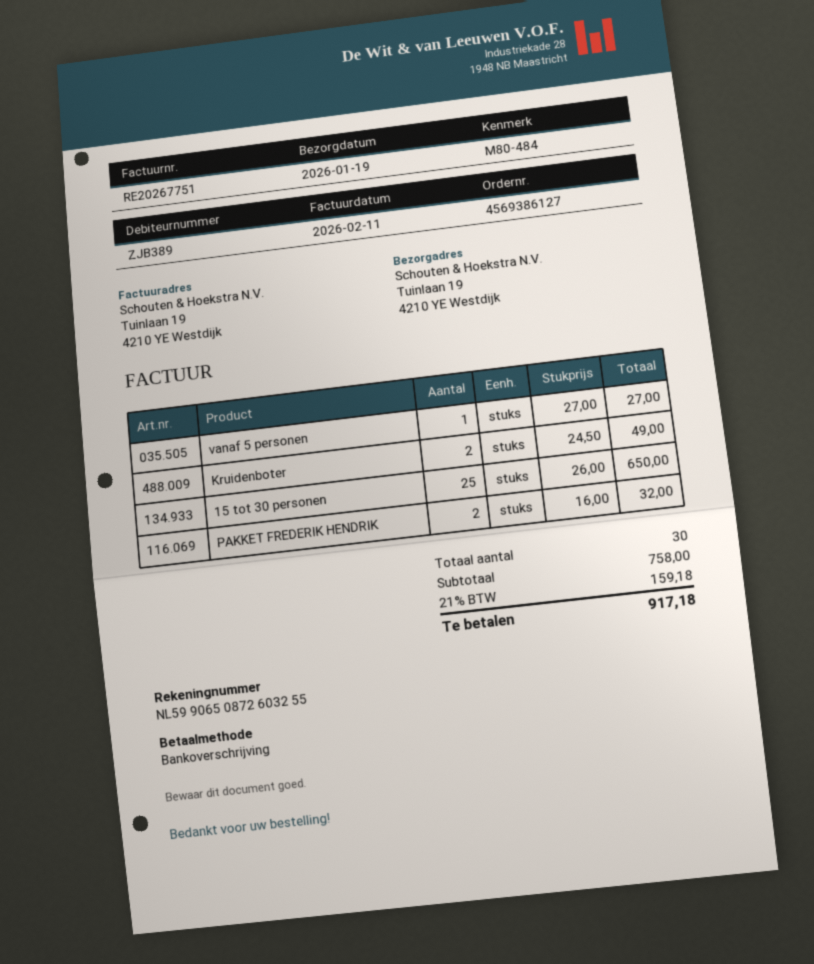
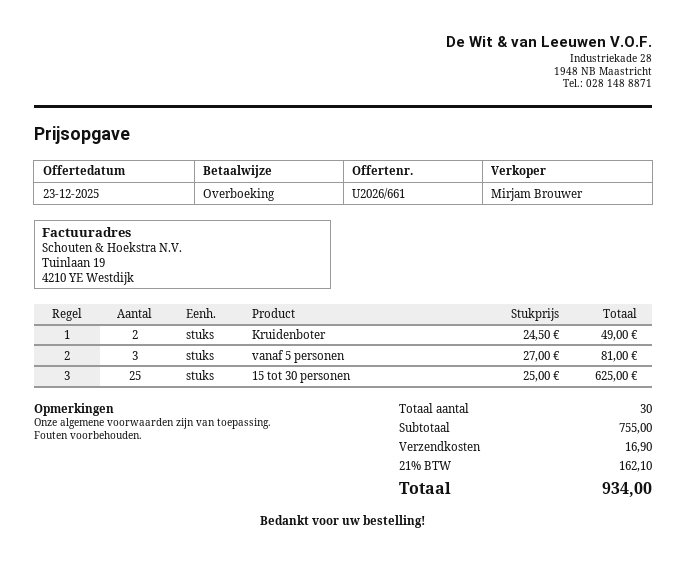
vanaf 5 personen: 1 x 27.00 = 27.00 -> 3 x 27.00 = 81.00
15 tot 30 personen: 25 x 26.00 = 650.00 -> 25 x 25.00 = 625.00
PAKKET FREDERIK HENDRIK: 2 x 16.00 = 32.00 -> none
subtotal: 758.00 -> 755.00
shipping: none -> 16.90
tax: 21% = 159.18 -> 21% = 162.10
total: 917.18 -> 934.00

